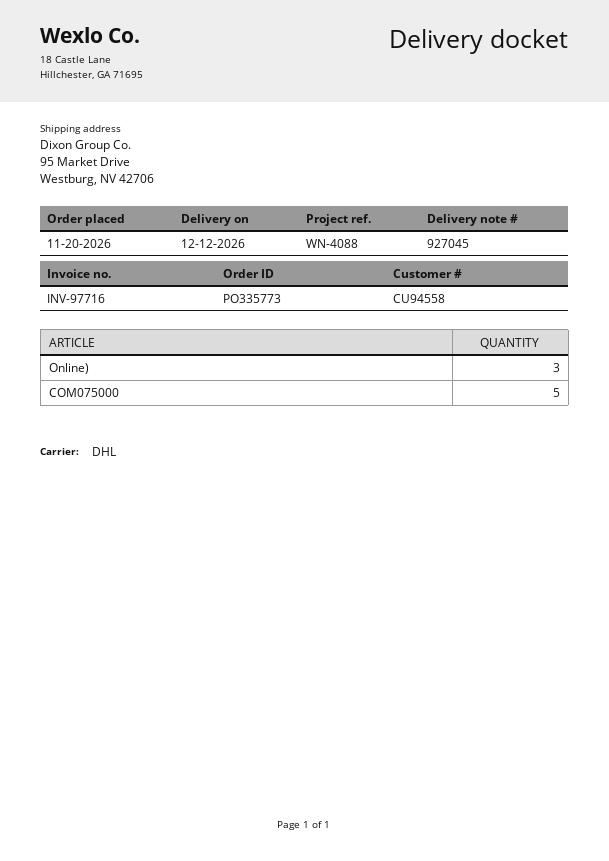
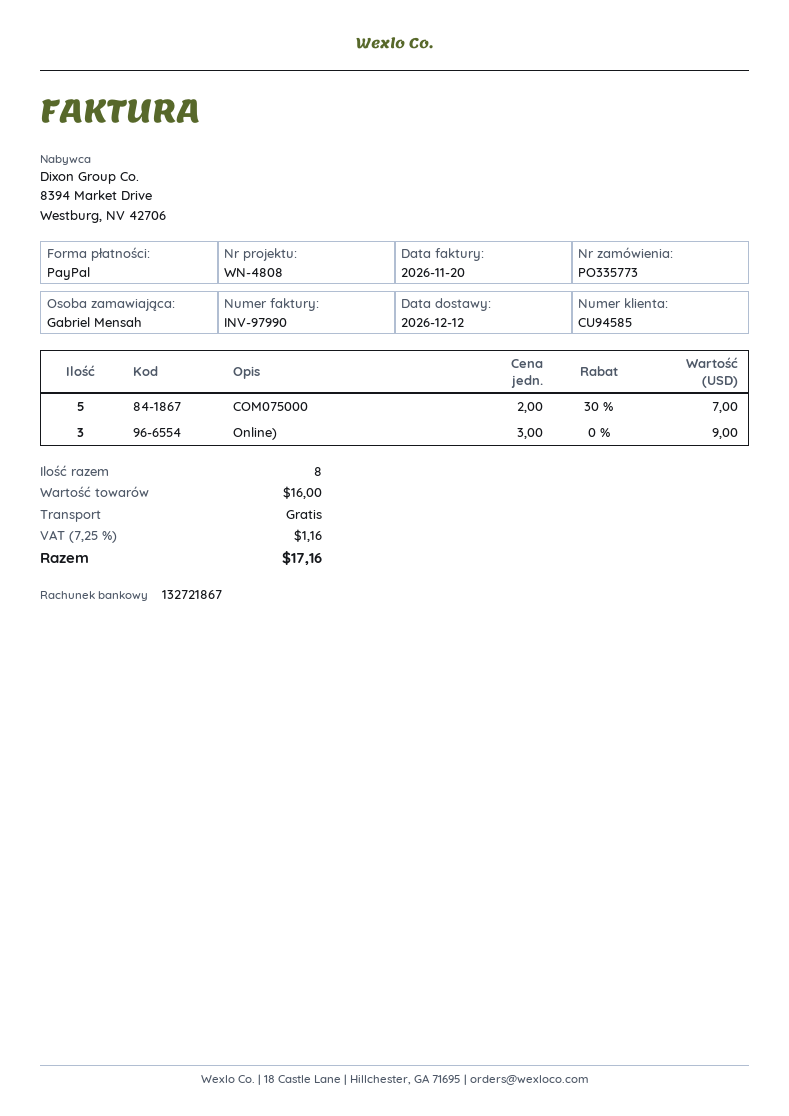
invoice number: INV-97716 -> INV-97990
customer number: CU94558 -> CU94585
reference: WN-4088 -> WN-4808

